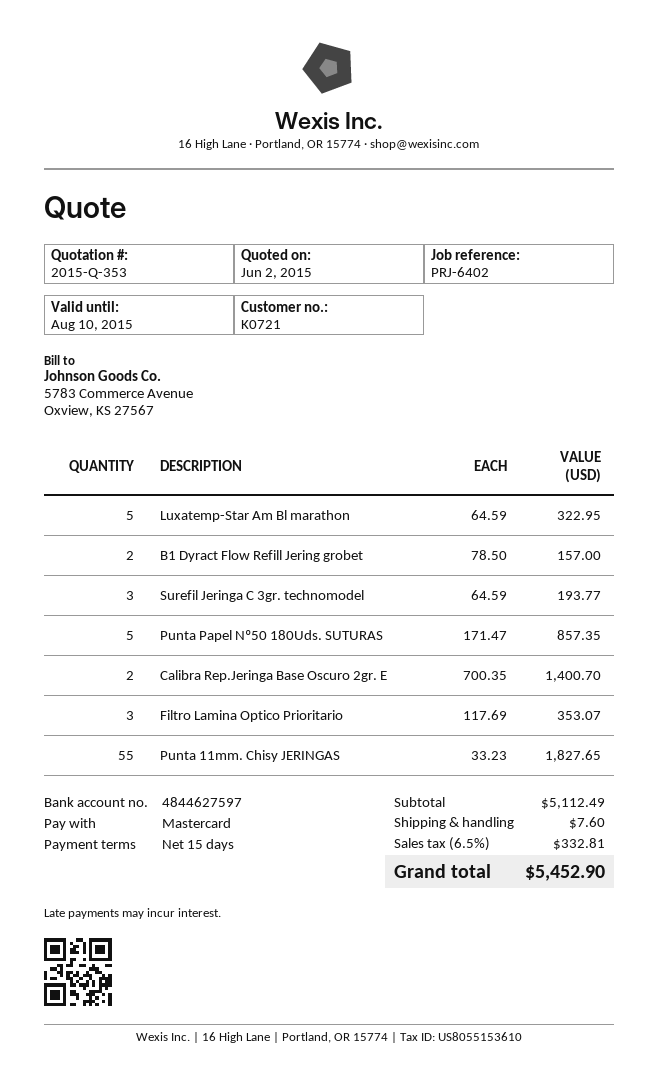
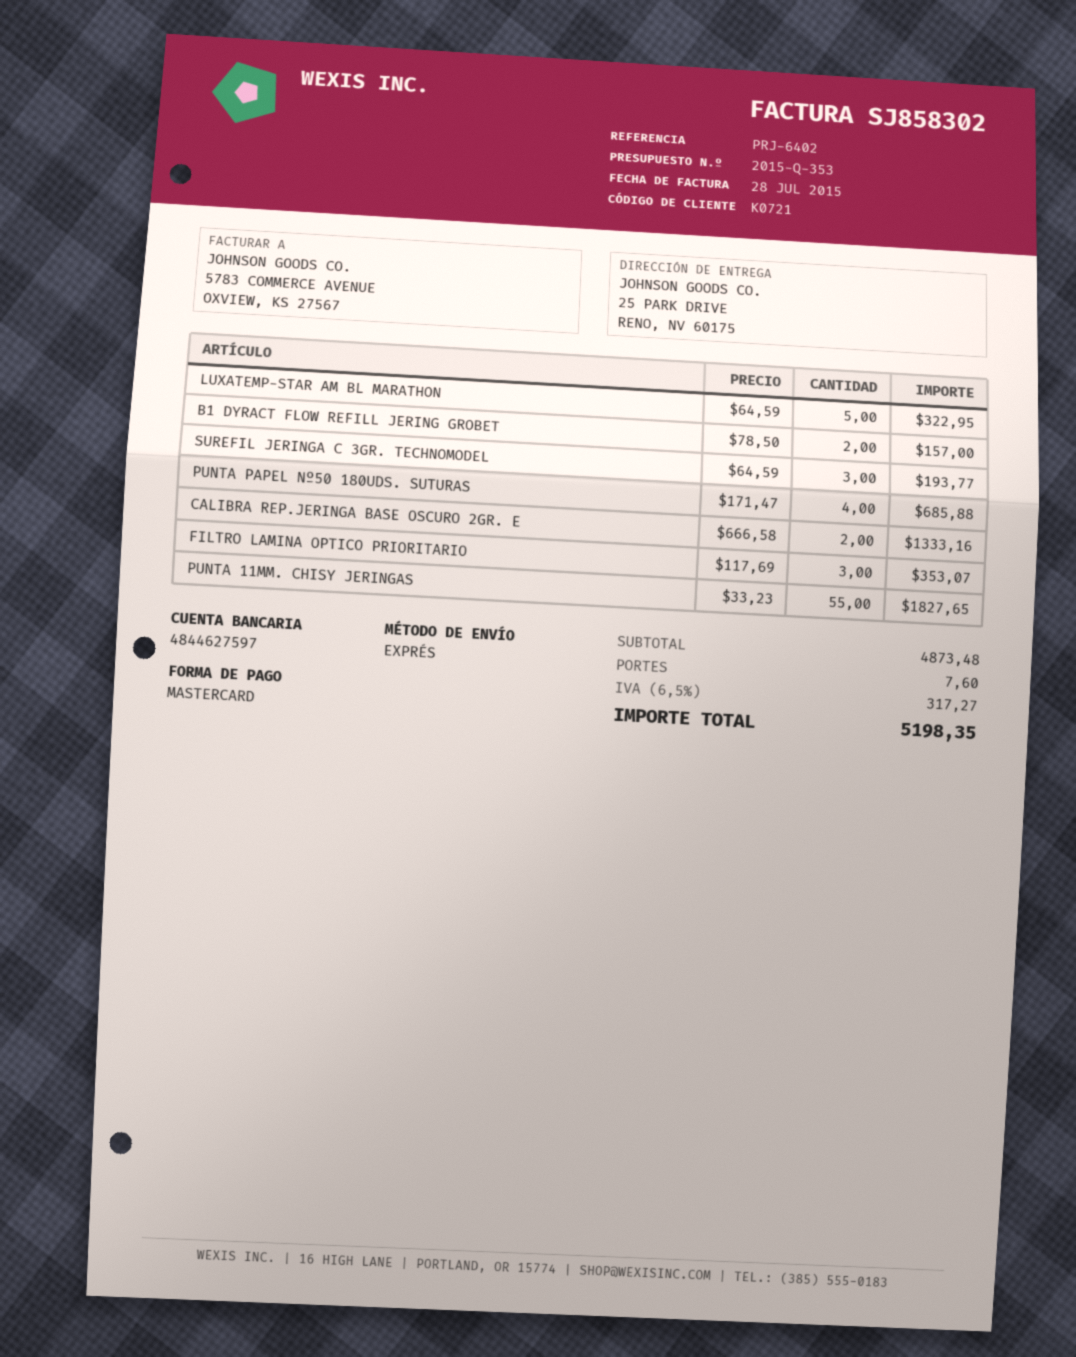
Punta Papel Nº50 180Uds. SUTURAS: 5 x 171.47 = 857.35 -> 4 x 171.47 = 685.88
Calibra Rep.Jeringa Base Oscuro 2gr. E: 2 x 700.35 = 1400.70 -> 2 x 666.58 = 1333.16
subtotal: 5112.49 -> 4873.48
tax: 6.5% = 332.81 -> 6.5% = 317.27
total: 5452.90 -> 5198.35

